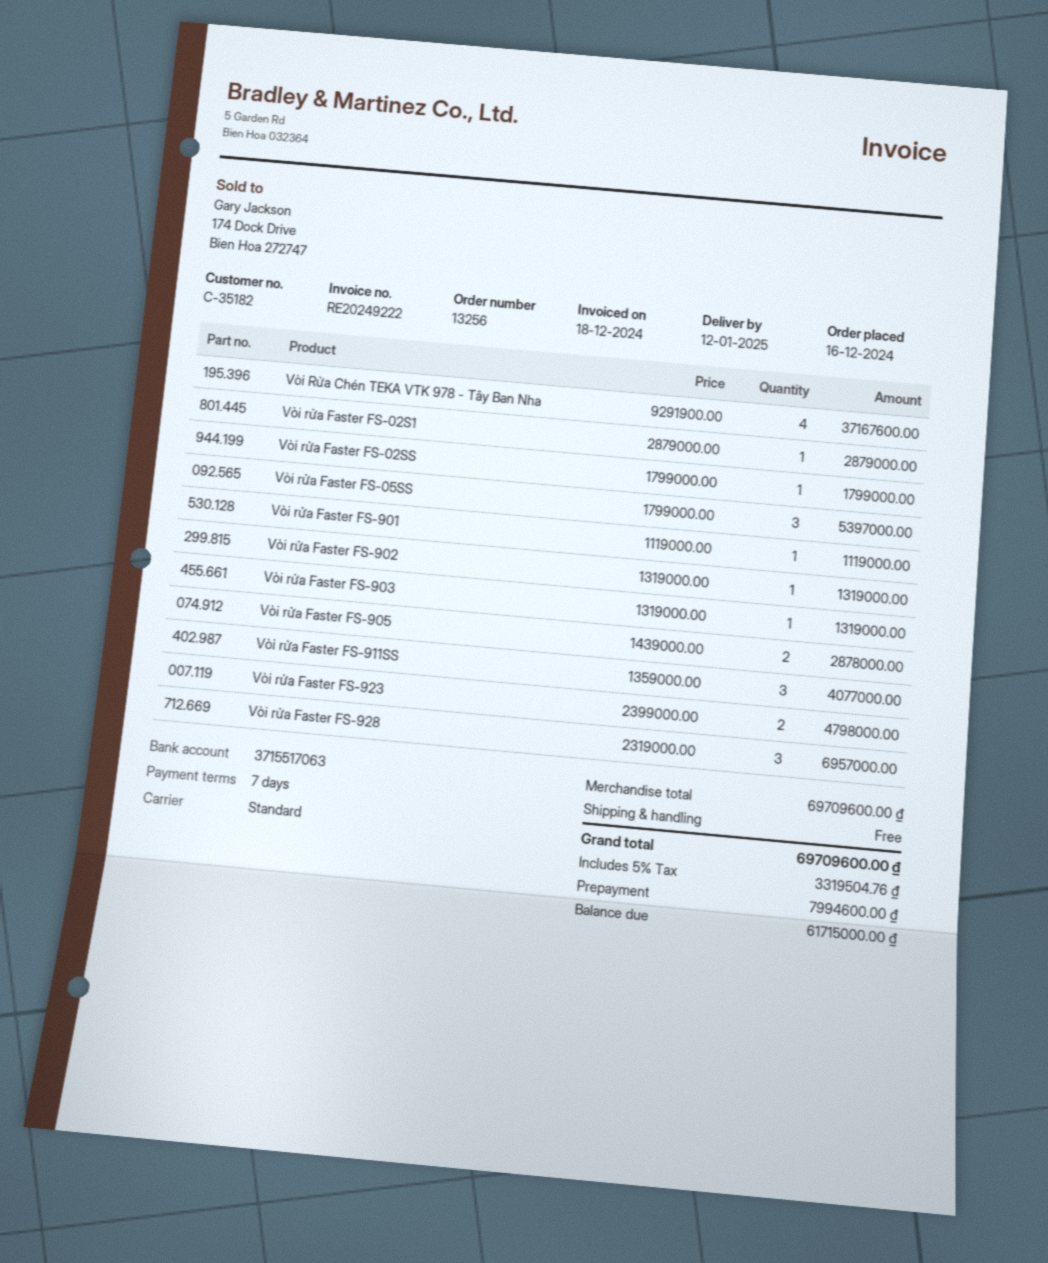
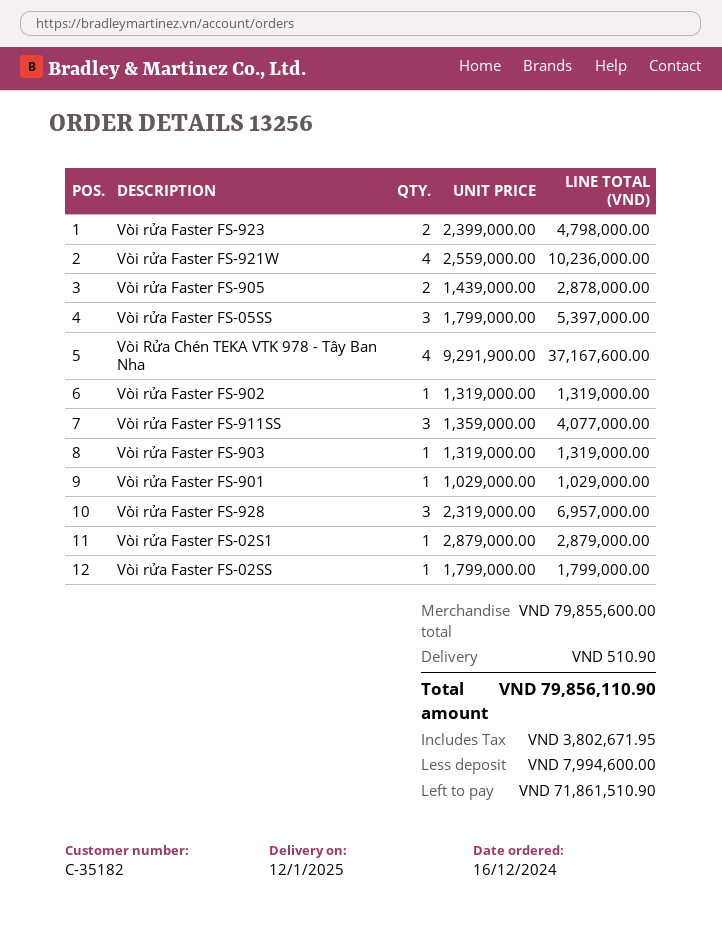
Vòi rửa Faster FS-901: 1 x 1119000.00 = 1119000.00 -> 1 x 1029000.00 = 1029000.00
Vòi rửa Faster FS-921W: none -> 4 x 2559000.00 = 10236000.00
subtotal: 69709600.00 -> 79855600.00
shipping: 0.00 -> 510.90
tax: 3319504.76 -> 3802671.95
total: 69709600.00 -> 79856110.90
balance: 61715000.00 -> 71861510.90

